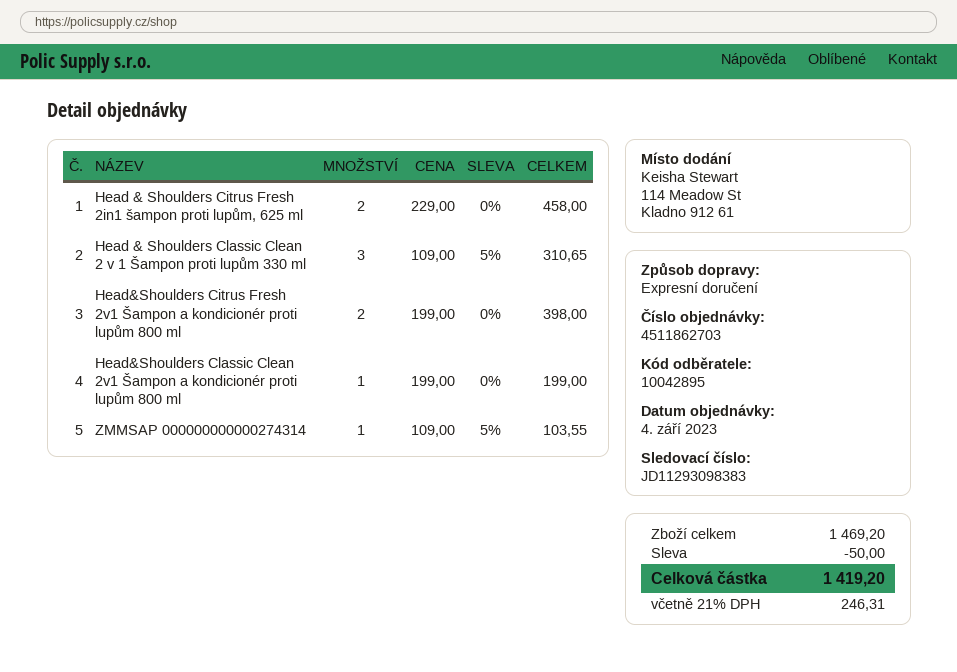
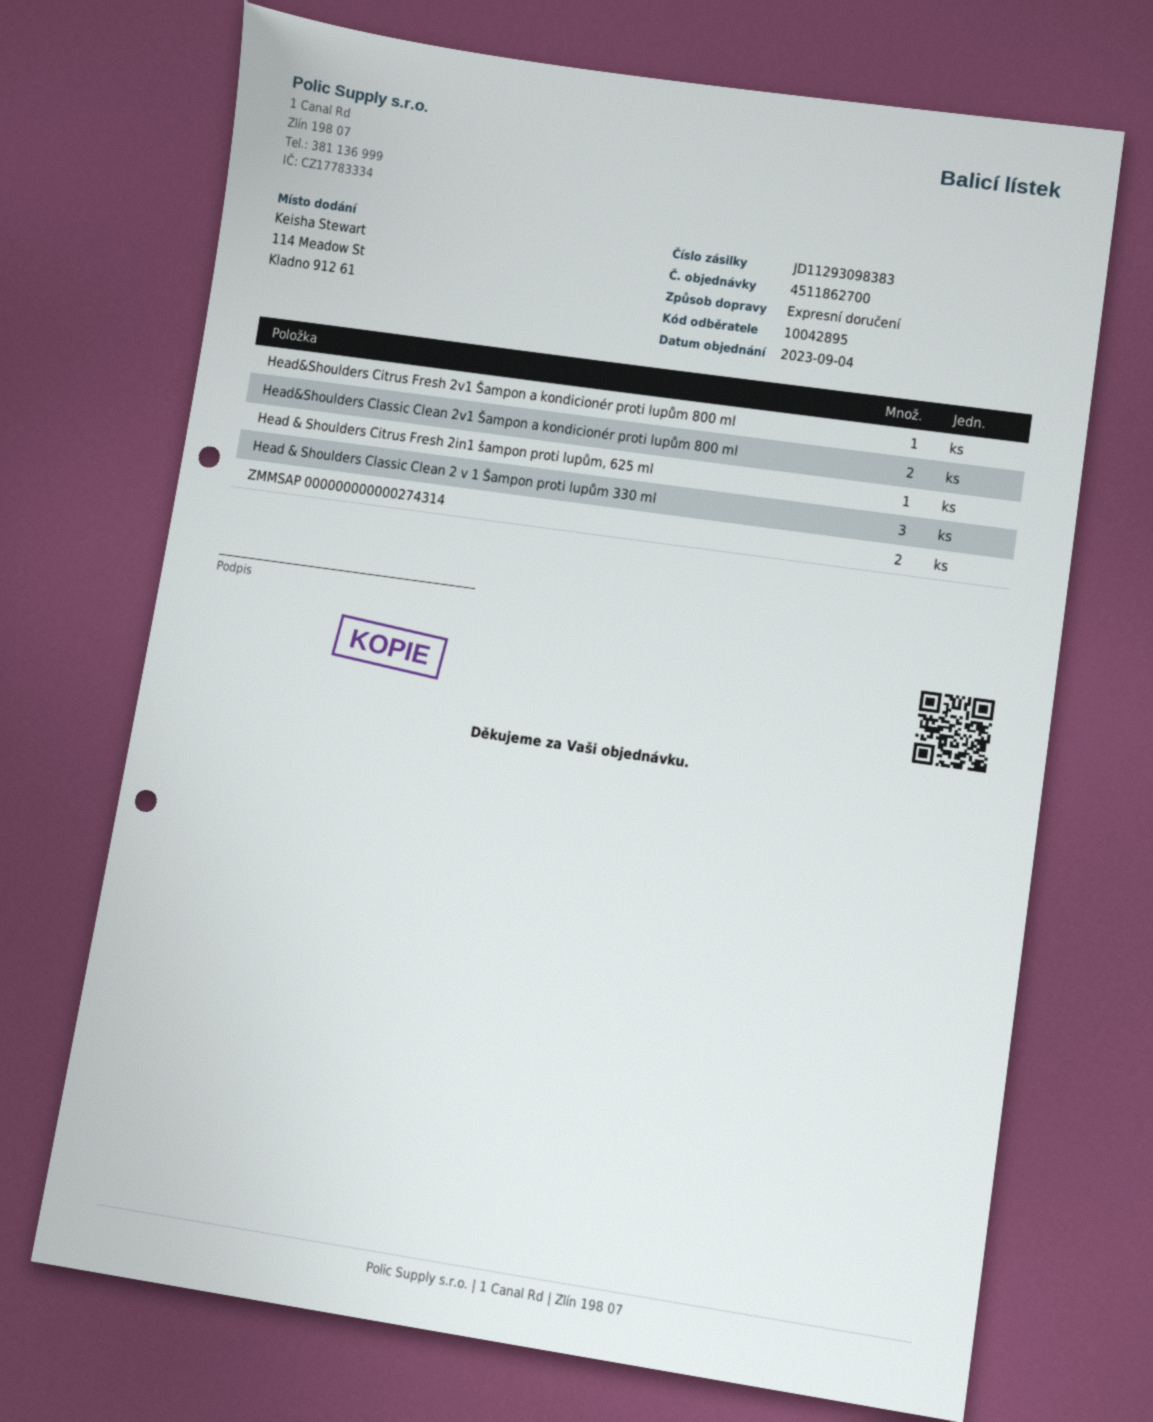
order number: 4511862703 -> 4511862700
Head & Shoulders Citrus Fresh 2in1 šampon proti lupům, 625 ml: 2 -> 1
Head&Shoulders Citrus Fresh 2v1 Šampon a kondicionér proti lupům 800 ml: 2 -> 1
Head&Shoulders Classic Clean 2v1 Šampon a kondicionér proti lupům 800 ml: 1 -> 2
ZMMSAP 000000000000274314: 1 -> 2

